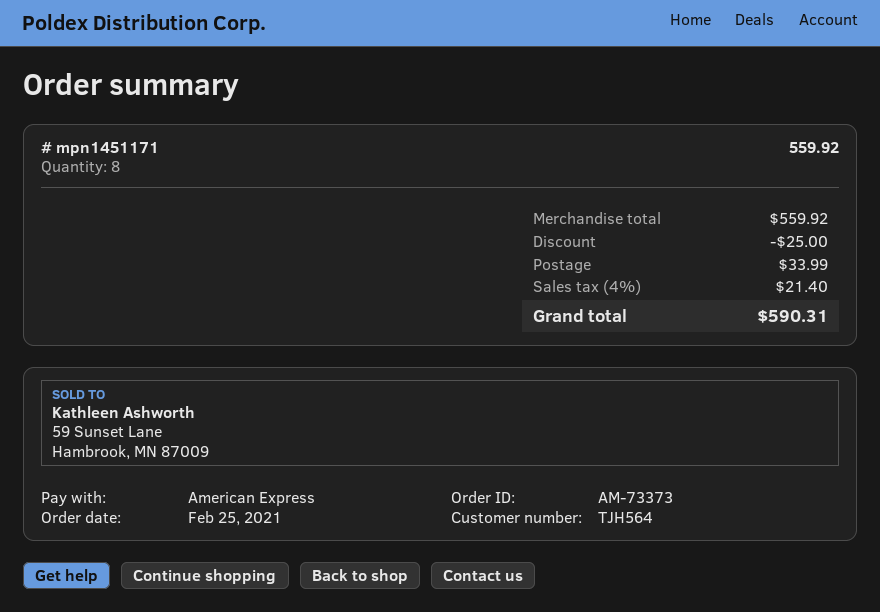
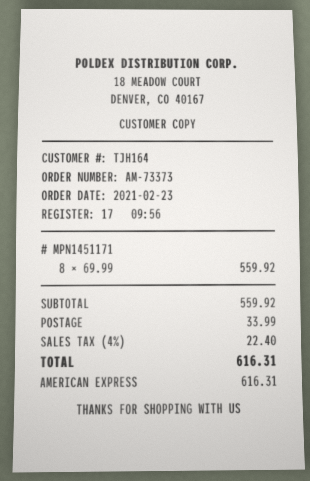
order date: 2021-02-25 -> 2021-02-23
customer number: TJH564 -> TJH164
discount: 25.00 -> none
tax: 4% = 21.40 -> 4% = 22.40
total: 590.31 -> 616.31

